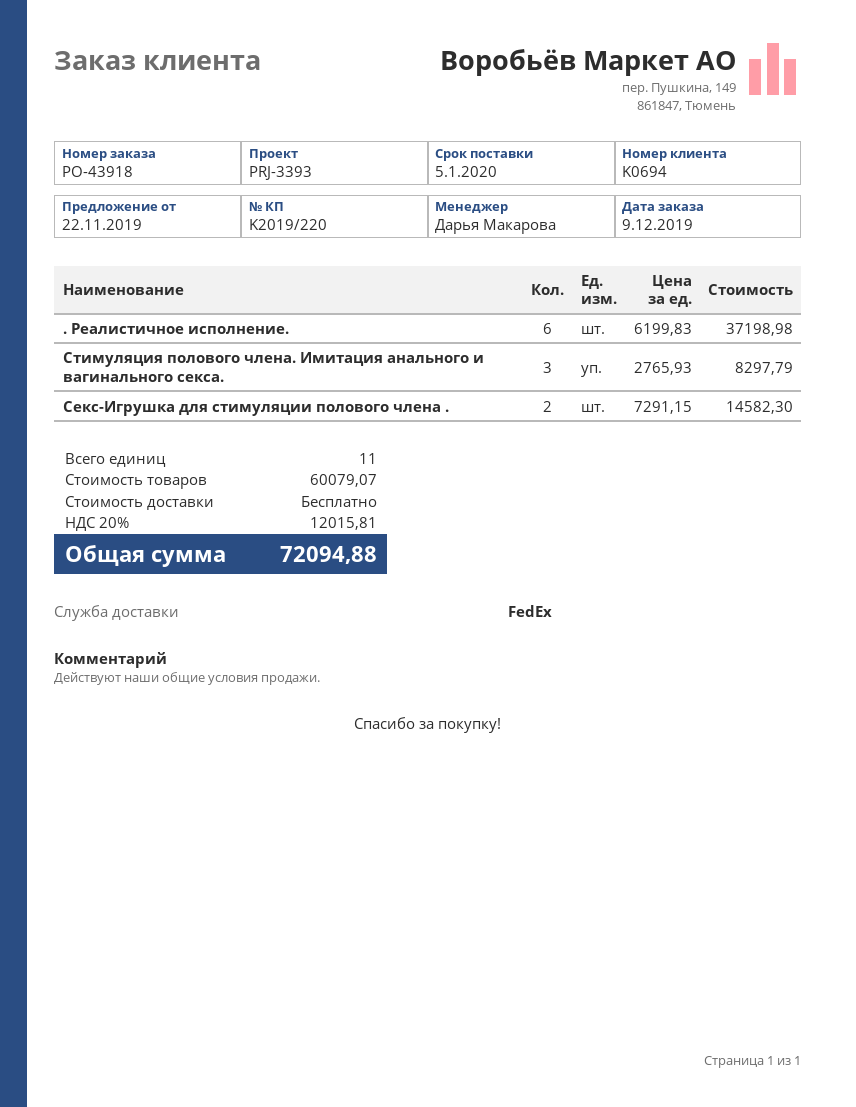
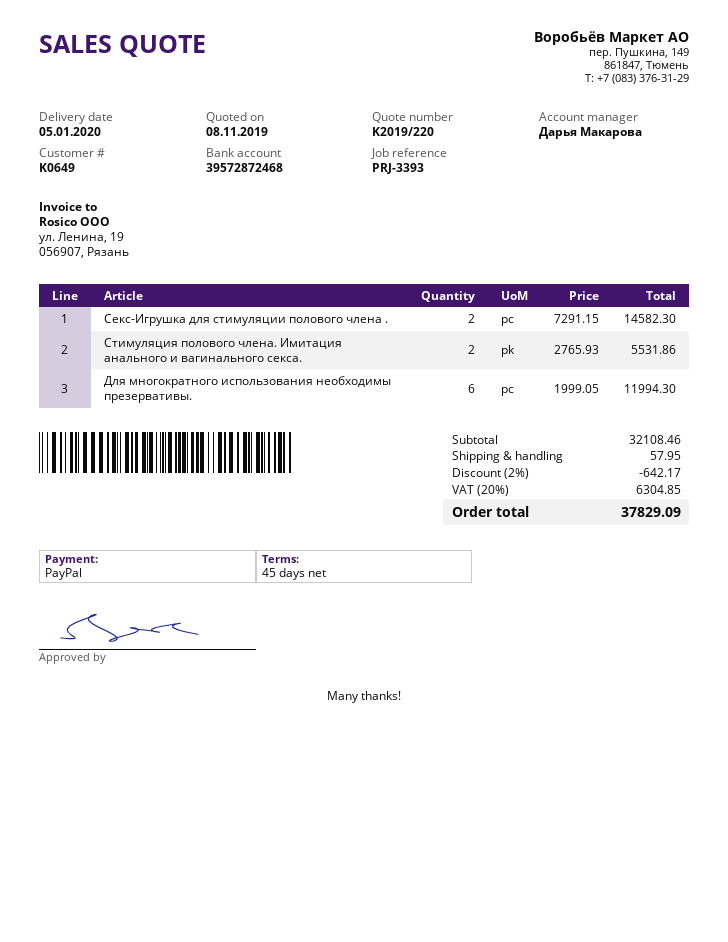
quote date: 2019-11-22 -> 2019-11-08
customer number: K0694 -> K0649
. Реалистичное исполнение.: 6 x 6199.83 = 37198.98 -> none
Стимуляция полового члена. Имитация анального и вагинального секса.: 3 x 2765.93 = 8297.79 -> 2 x 2765.93 = 5531.86
Для многократного использования необходимы презервативы.: none -> 6 x 1999.05 = 11994.30
subtotal: 60079.07 -> 32108.46
discount: none -> 2% = 642.17
shipping: 0.00 -> 57.95
tax: 20% = 12015.81 -> 20% = 6304.85
total: 72094.88 -> 37829.09

